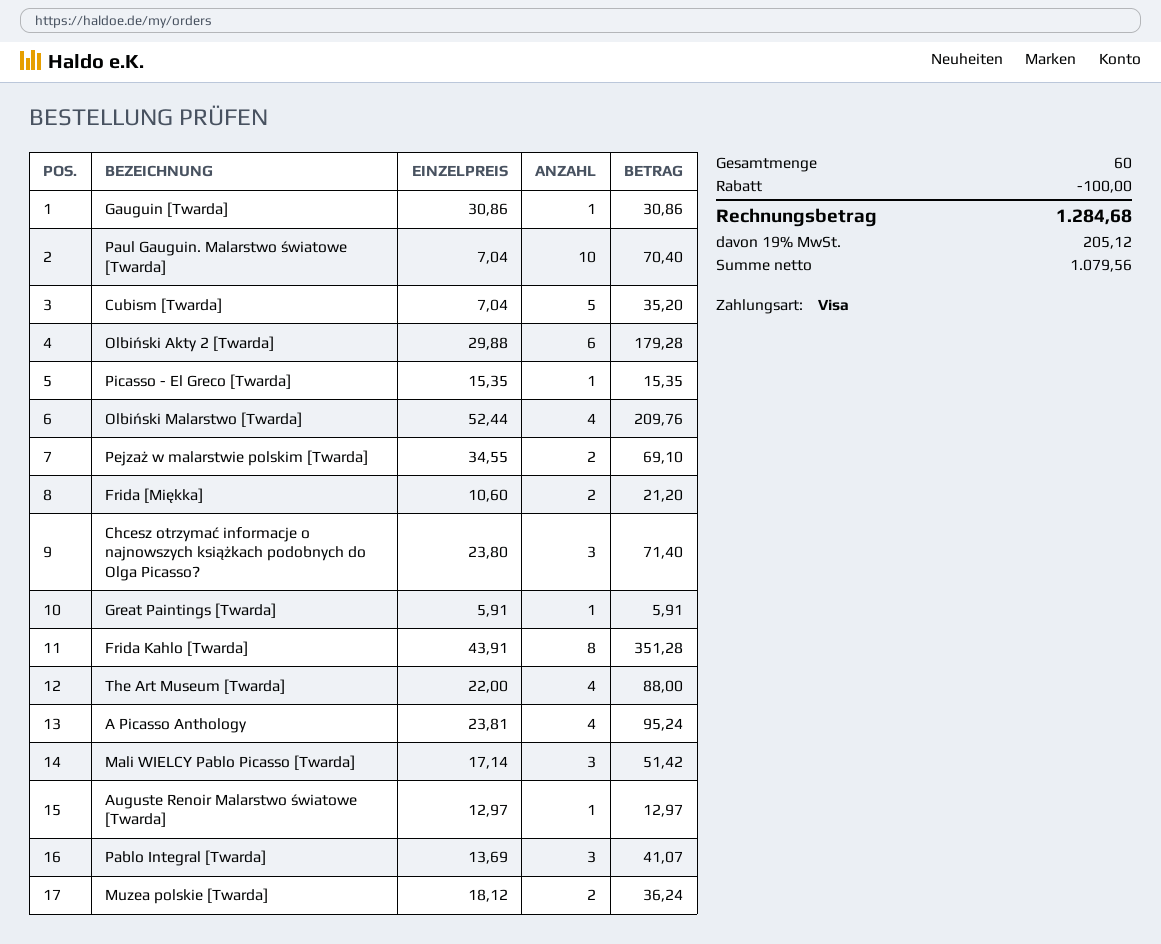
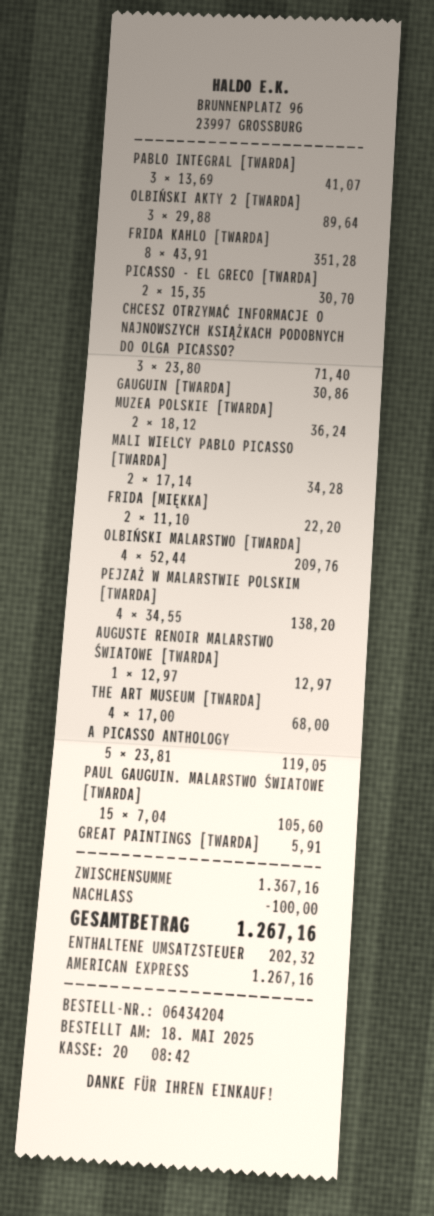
payment method: Visa -> American Express
Paul Gauguin. Malarstwo światowe [Twarda]: 10 x 7.04 = 70.40 -> 15 x 7.04 = 105.60
Cubism [Twarda]: 5 x 7.04 = 35.20 -> none
Olbiński Akty 2 [Twarda]: 6 x 29.88 = 179.28 -> 3 x 29.88 = 89.64
Picasso - El Greco [Twarda]: 1 x 15.35 = 15.35 -> 2 x 15.35 = 30.70
Pejzaż w malarstwie polskim [Twarda]: 2 x 34.55 = 69.10 -> 4 x 34.55 = 138.20
Frida [Miękka]: 2 x 10.60 = 21.20 -> 2 x 11.10 = 22.20
The Art Museum [Twarda]: 4 x 22.00 = 88.00 -> 4 x 17.00 = 68.00
A Picasso Anthology: 4 x 23.81 = 95.24 -> 5 x 23.81 = 119.05
Mali WIELCY Pablo Picasso [Twarda]: 3 x 17.14 = 51.42 -> 2 x 17.14 = 34.28
tax: 205.12 -> 202.32
total: 1284.68 -> 1267.16

